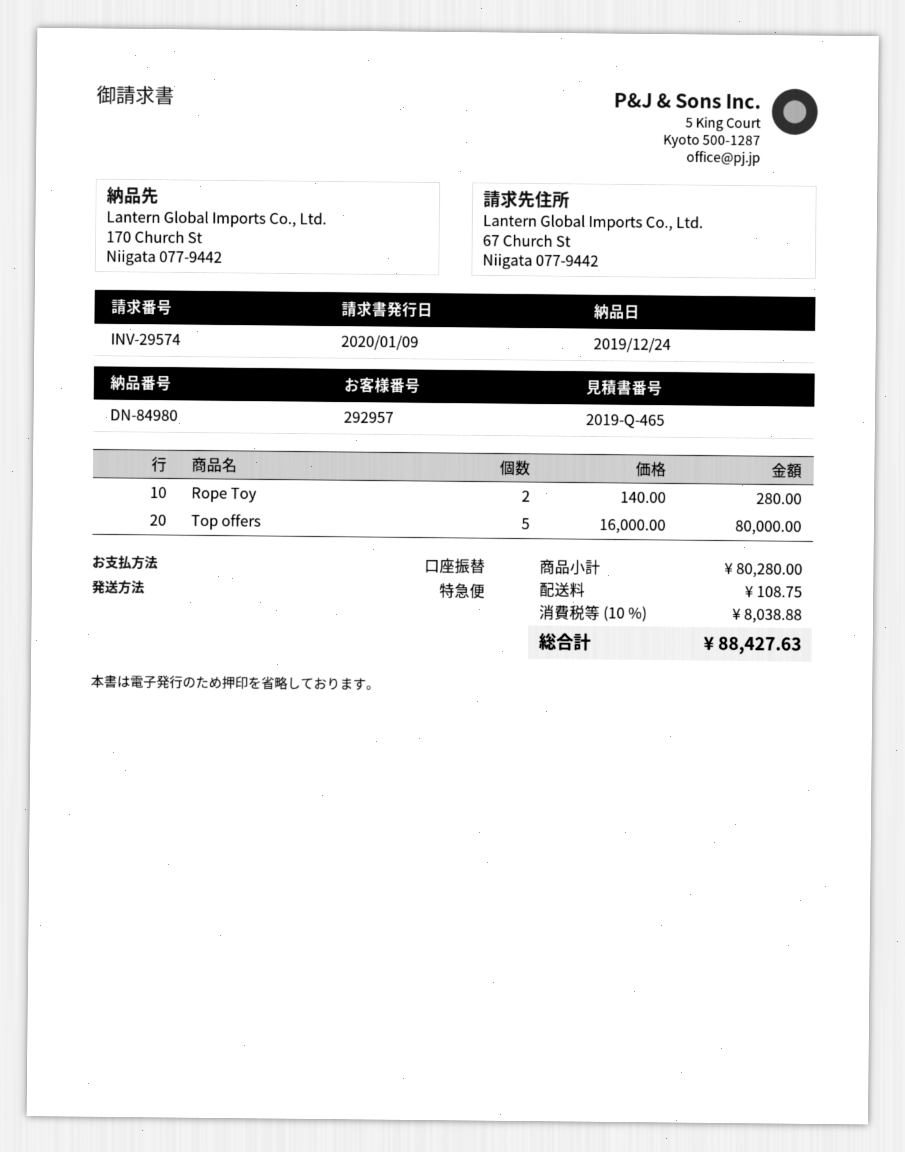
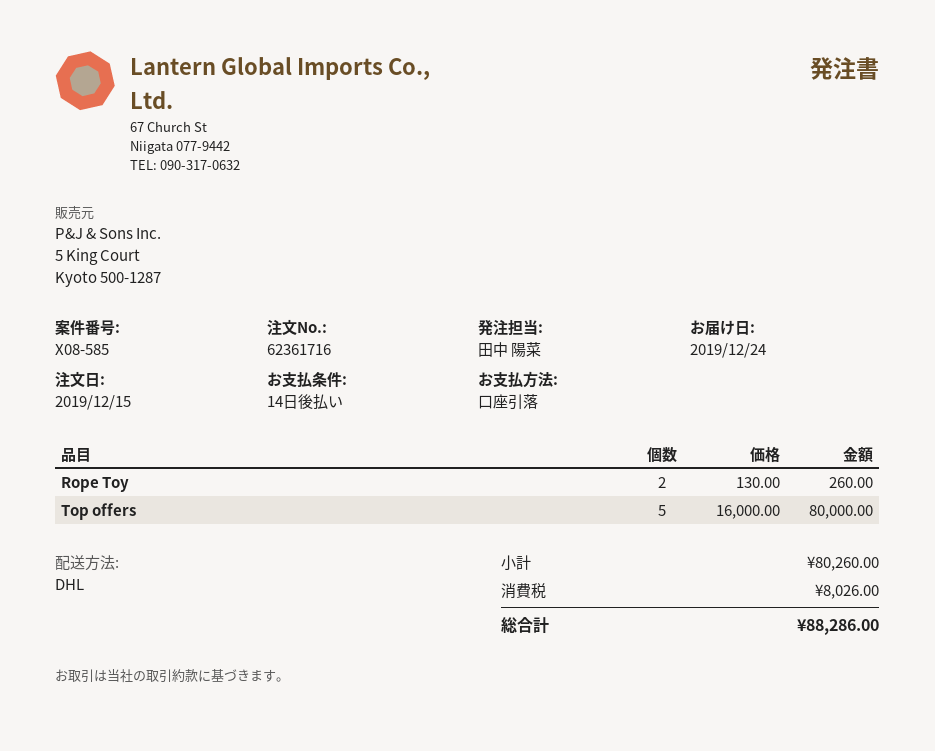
shipping method: express -> DHL
Rope Toy: 2 x 140.00 = 280.00 -> 2 x 130.00 = 260.00
subtotal: 80280.00 -> 80260.00
shipping: 108.75 -> none
tax: 8038.88 -> 8026.00
total: 88427.63 -> 88286.00

